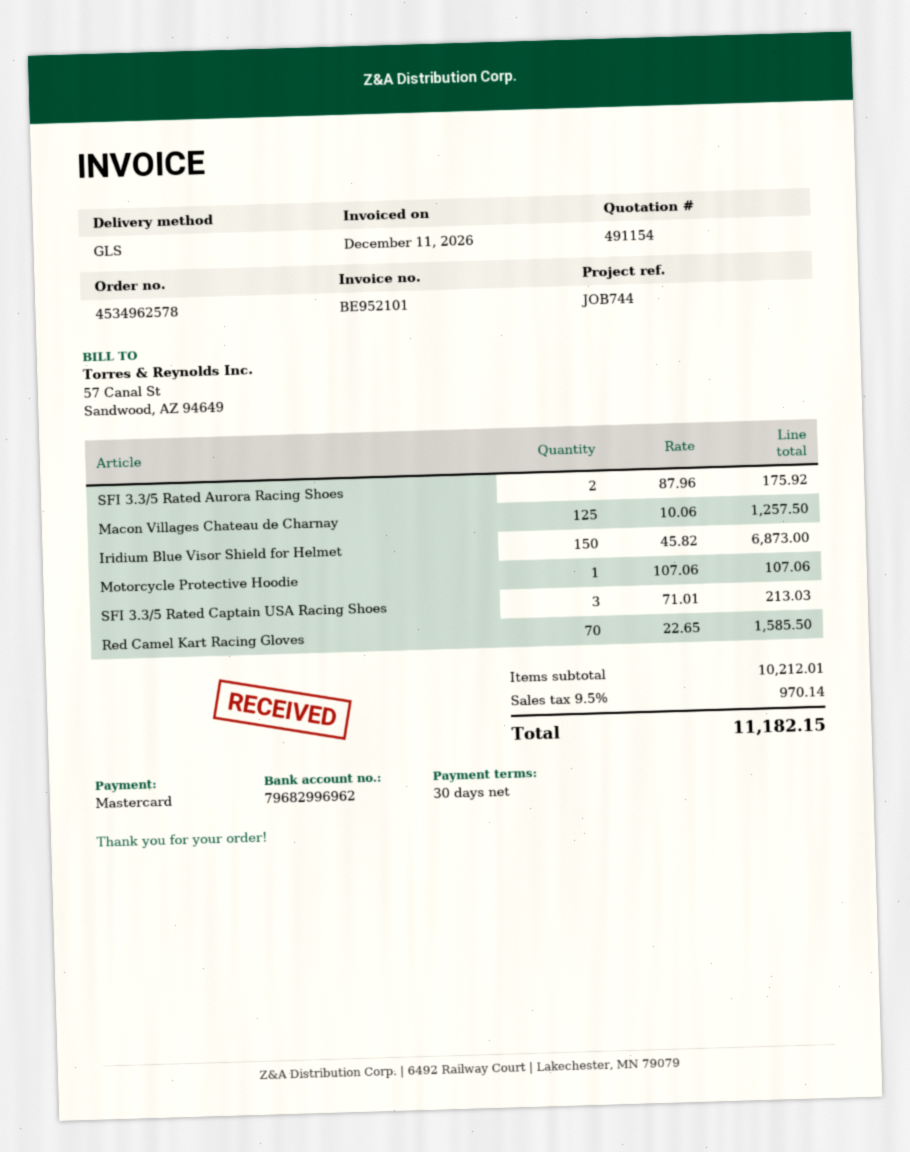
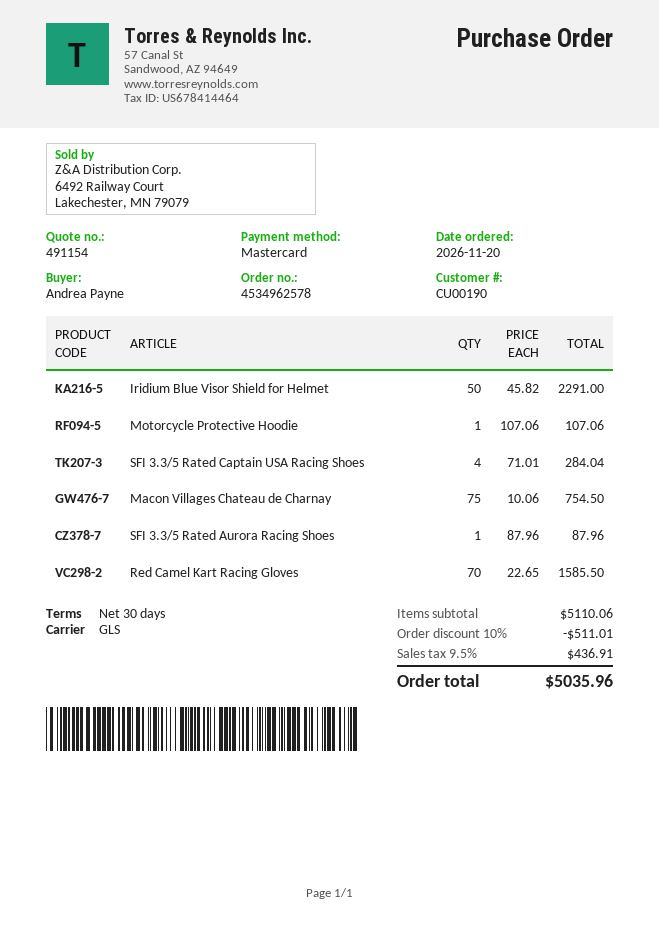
SFI 3.3/5 Rated Aurora Racing Shoes: 2 x 87.96 = 175.92 -> 1 x 87.96 = 87.96
Macon Villages Chateau de Charnay: 125 x 10.06 = 1257.50 -> 75 x 10.06 = 754.50
Iridium Blue Visor Shield for Helmet: 150 x 45.82 = 6873.00 -> 50 x 45.82 = 2291.00
SFI 3.3/5 Rated Captain USA Racing Shoes: 3 x 71.01 = 213.03 -> 4 x 71.01 = 284.04
subtotal: 10212.01 -> 5110.06
discount: none -> 10% = 511.01
tax: 9.5% = 970.14 -> 9.5% = 436.91
total: 11182.15 -> 5035.96

